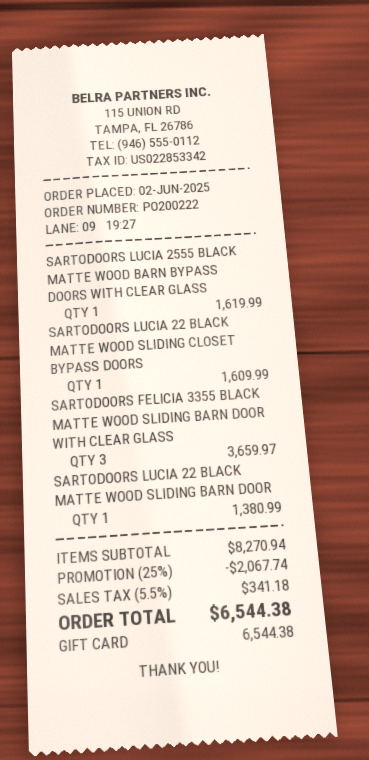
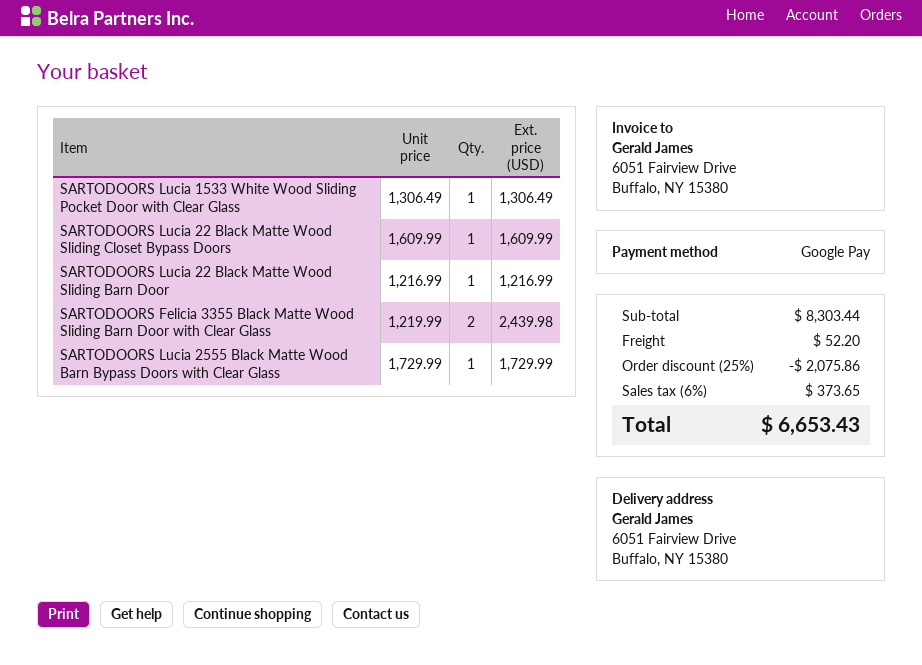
payment method: gift card -> Google Pay
SARTODOORS LUCIA 2555 BLACK MATTE WOOD BARN BYPASS DOORS WITH CLEAR GLASS: 1 for 1619.99 -> 1 for 1729.99
SARTODOORS FELICIA 3355 BLACK MATTE WOOD SLIDING BARN DOOR WITH CLEAR GLASS: 3 for 3659.97 -> 2 for 2439.98
SARTODOORS LUCIA 22 BLACK MATTE WOOD SLIDING BARN DOOR: 1 for 1380.99 -> 1 for 1216.99
SARTODOORS Lucia 1533 White Wood Sliding Pocket Door with Clear Glass: none -> 1 for 1306.49
subtotal: 8270.94 -> 8303.44
discount: 25% = 2067.74 -> 25% = 2075.86
shipping: none -> 52.20
tax: 5.5% = 341.18 -> 6% = 373.65
total: 6544.38 -> 6653.43

